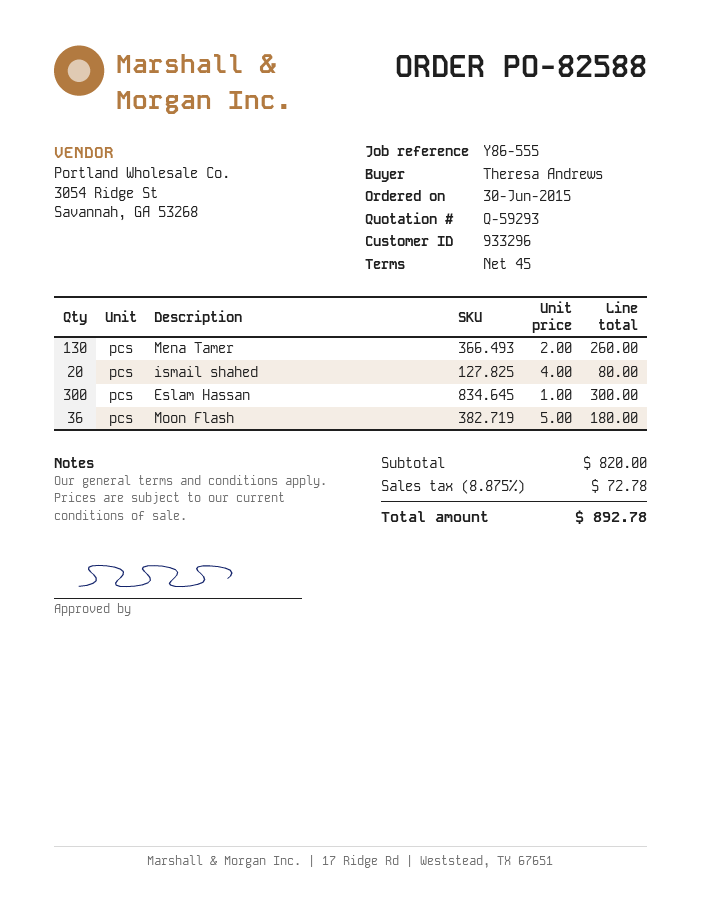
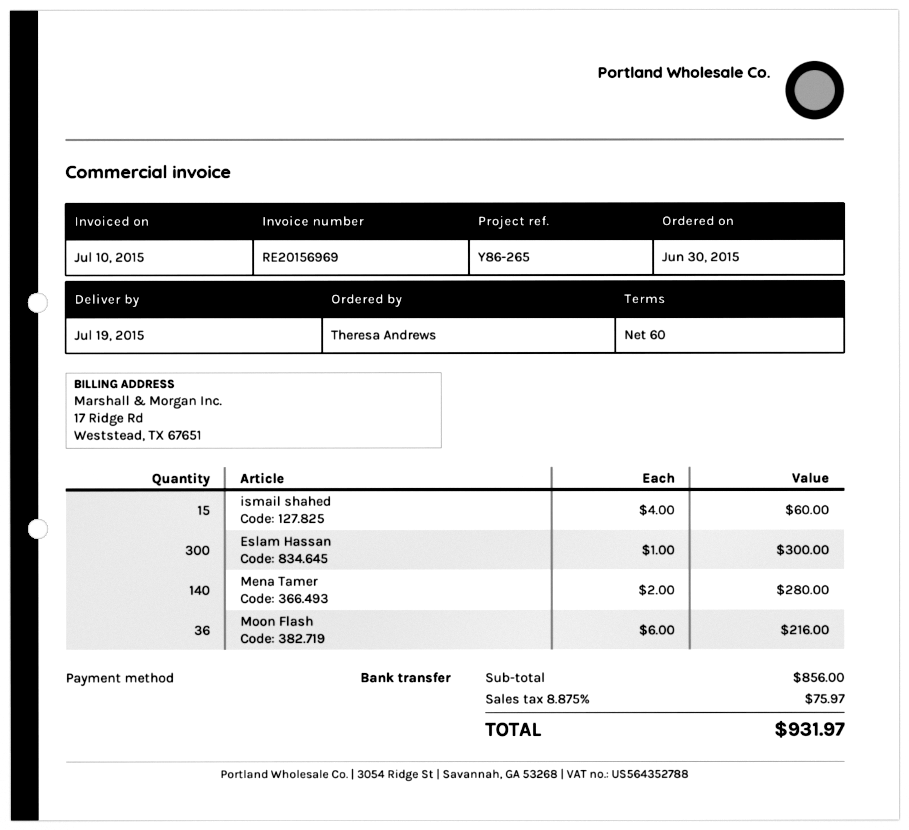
payment terms: 45 days -> 60 days
reference: Y86-555 -> Y86-265
Mena Tamer: 130 x 2.00 = 260.00 -> 140 x 2.00 = 280.00
ismail shahed: 20 x 4.00 = 80.00 -> 15 x 4.00 = 60.00
Moon Flash: 36 x 5.00 = 180.00 -> 36 x 6.00 = 216.00
subtotal: 820.00 -> 856.00
tax: 8.875% = 72.78 -> 8.875% = 75.97
total: 892.78 -> 931.97

